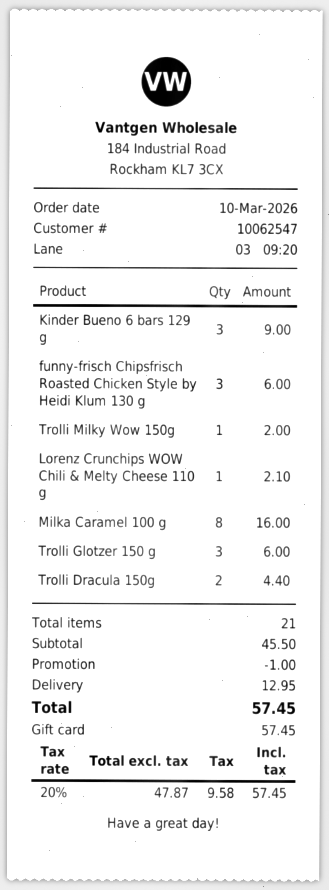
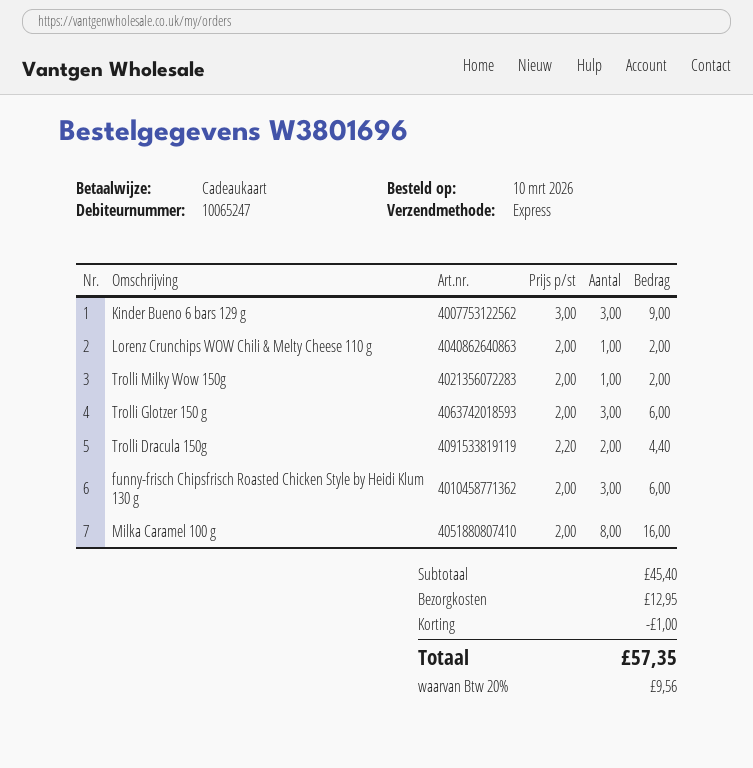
customer number: 10062547 -> 10065247
Lorenz Crunchips WOW Chili & Melty Cheese 110 g: 1 for 2.10 -> 1 for 2.00
subtotal: 45.50 -> 45.40
tax: 20% = 9.58 -> 20% = 9.56
total: 57.45 -> 57.35

